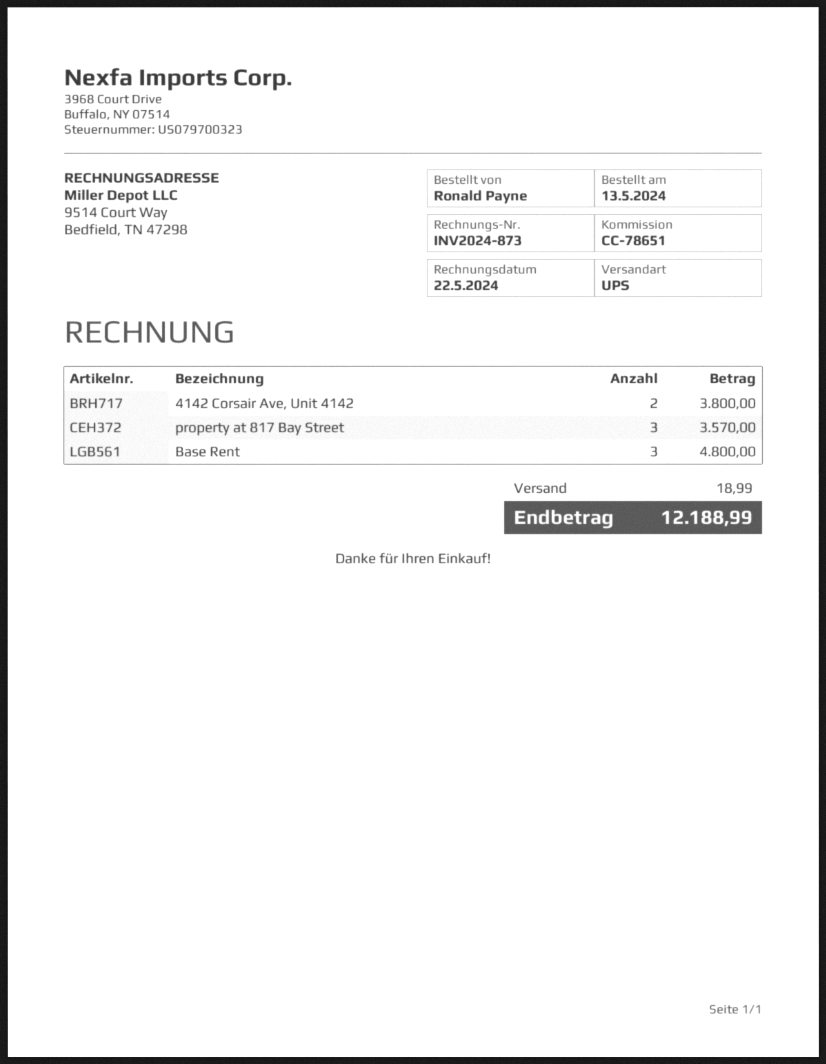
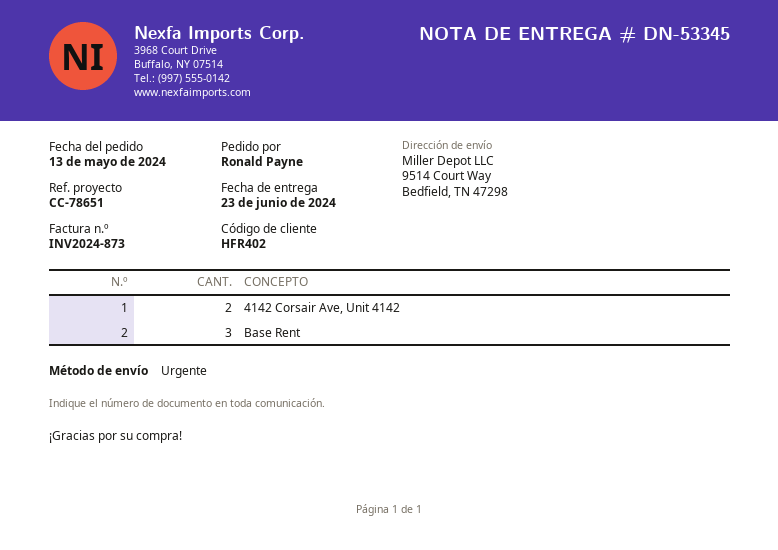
shipping method: UPS -> express
property at 817 Bay Street: 3 -> none

